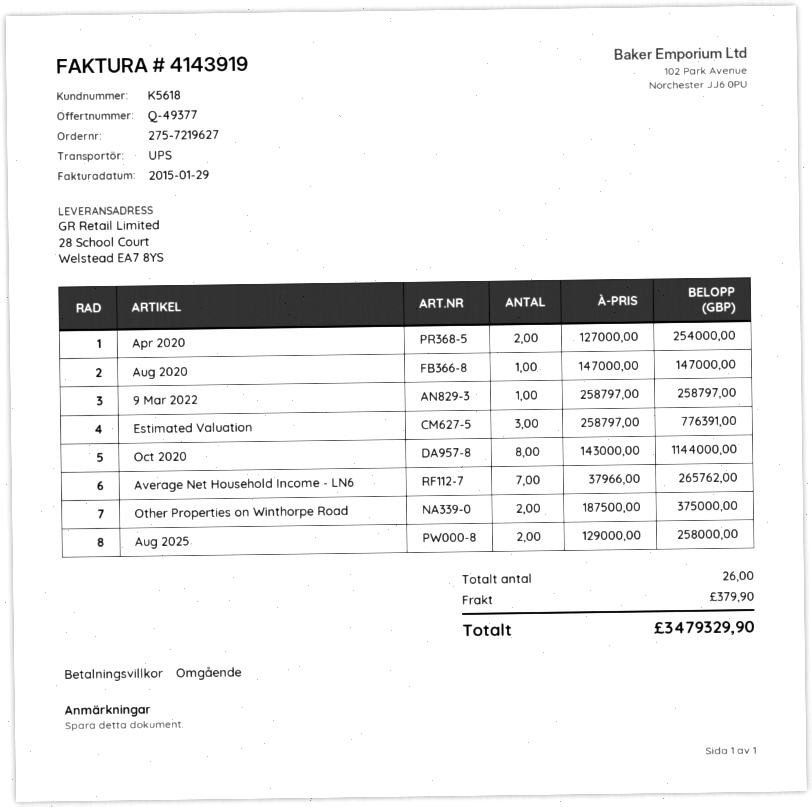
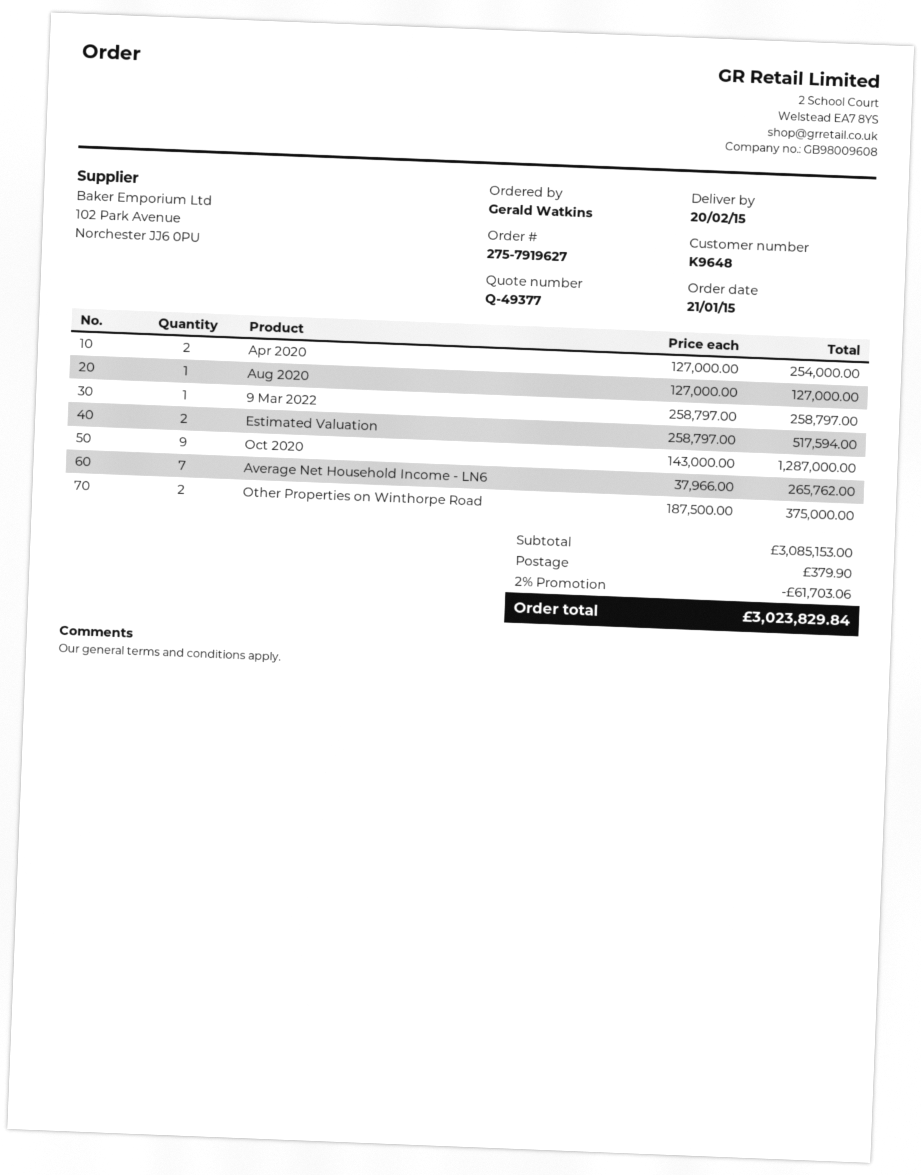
order number: 275-7219627 -> 275-7919627
customer number: K5618 -> K9648
Aug 2020: 1 x 147000.00 = 147000.00 -> 1 x 127000.00 = 127000.00
Estimated Valuation: 3 x 258797.00 = 776391.00 -> 2 x 258797.00 = 517594.00
Oct 2020: 8 x 143000.00 = 1144000.00 -> 9 x 143000.00 = 1287000.00
Aug 2025: 2 x 129000.00 = 258000.00 -> none
discount: none -> 2% = 61703.06
total: 3479329.90 -> 3023829.84

